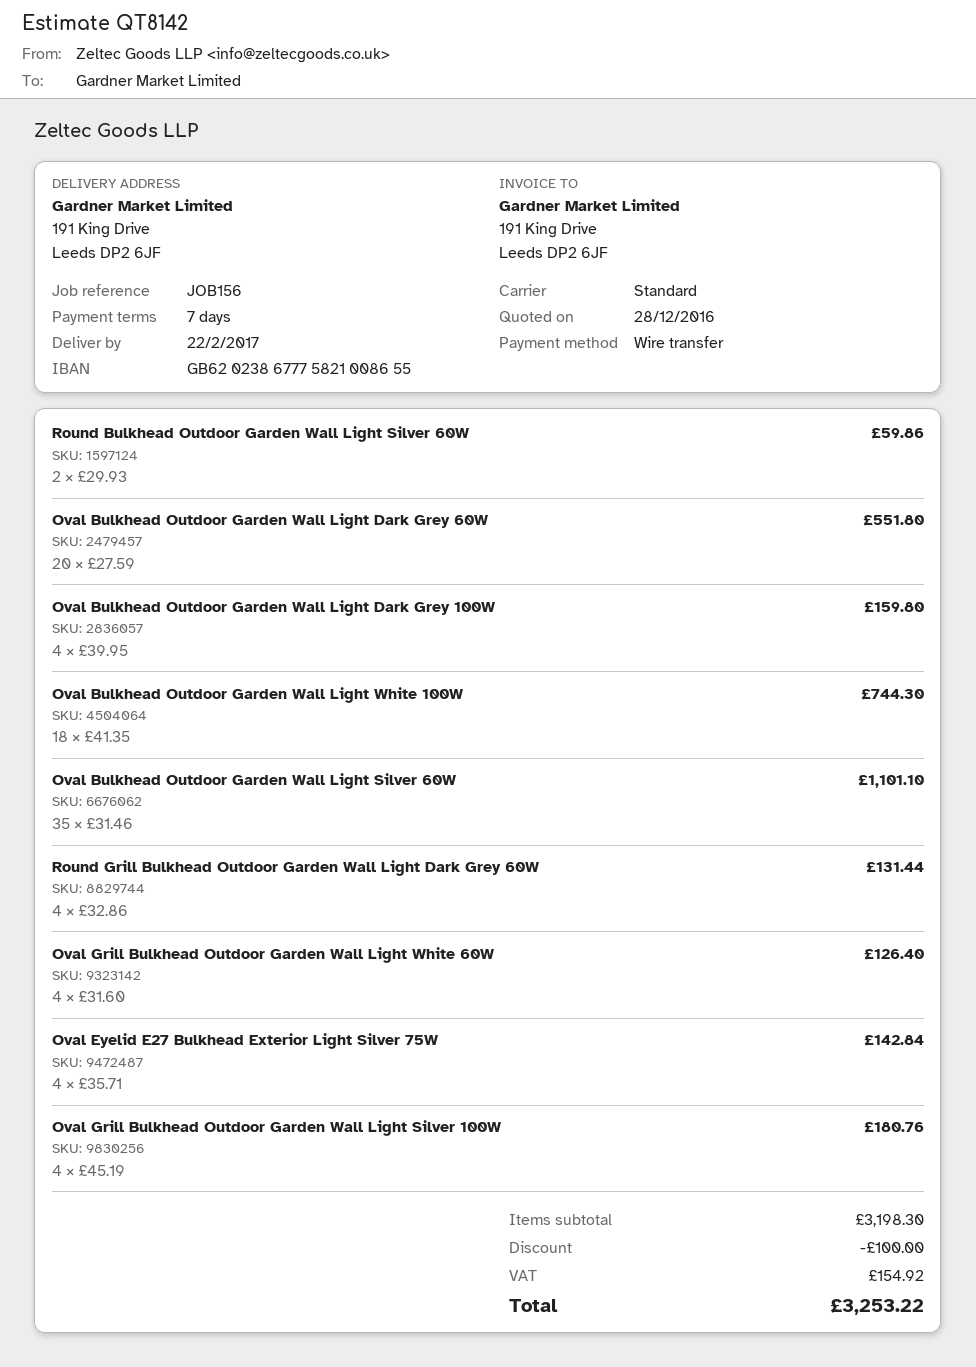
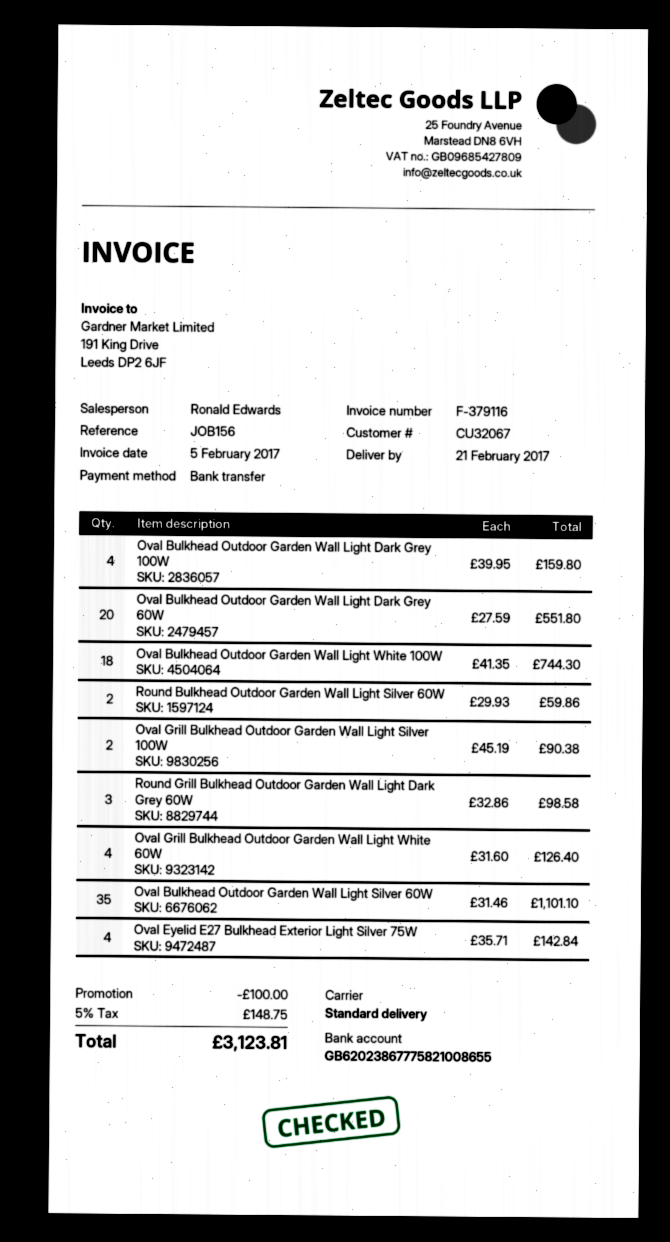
delivery date: 2017-02-22 -> 2017-02-21
Round Grill Bulkhead Outdoor Garden Wall Light Dark Grey 60W: 4 x 32.86 = 131.44 -> 3 x 32.86 = 98.58
Oval Grill Bulkhead Outdoor Garden Wall Light Silver 100W: 4 x 45.19 = 180.76 -> 2 x 45.19 = 90.38
tax: 154.92 -> 148.75
total: 3253.22 -> 3123.81

